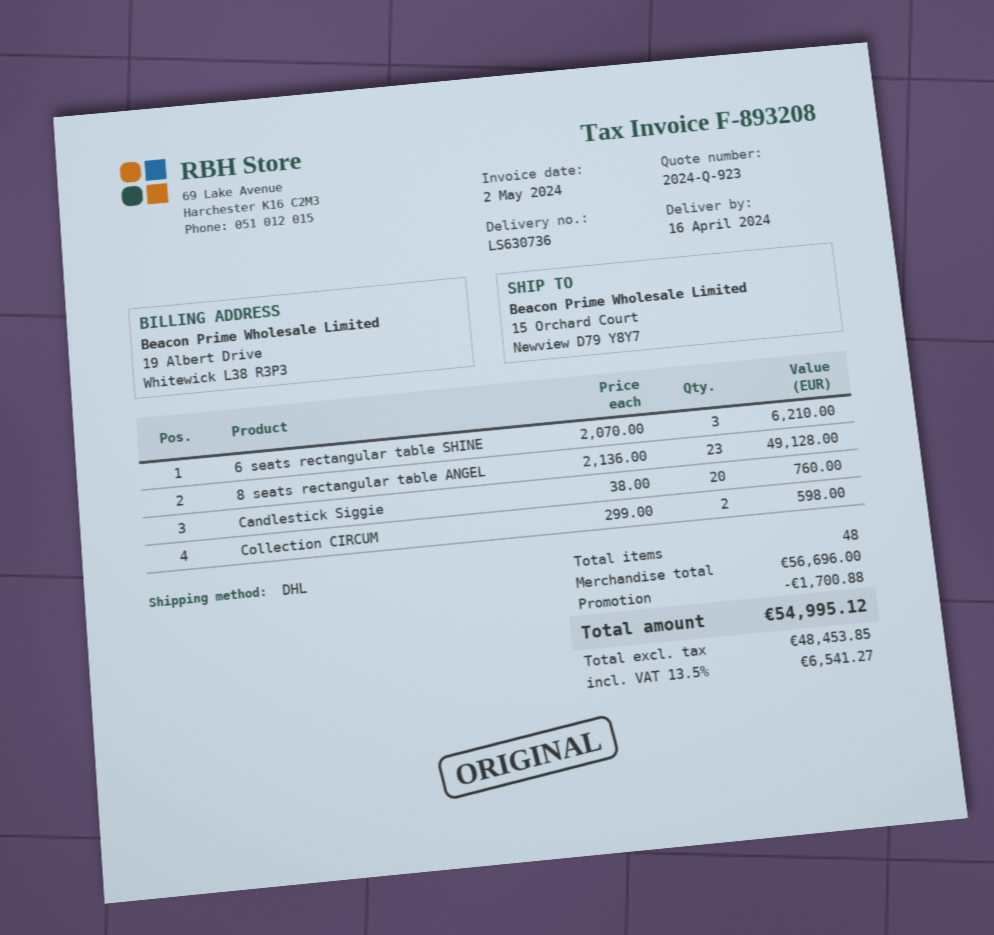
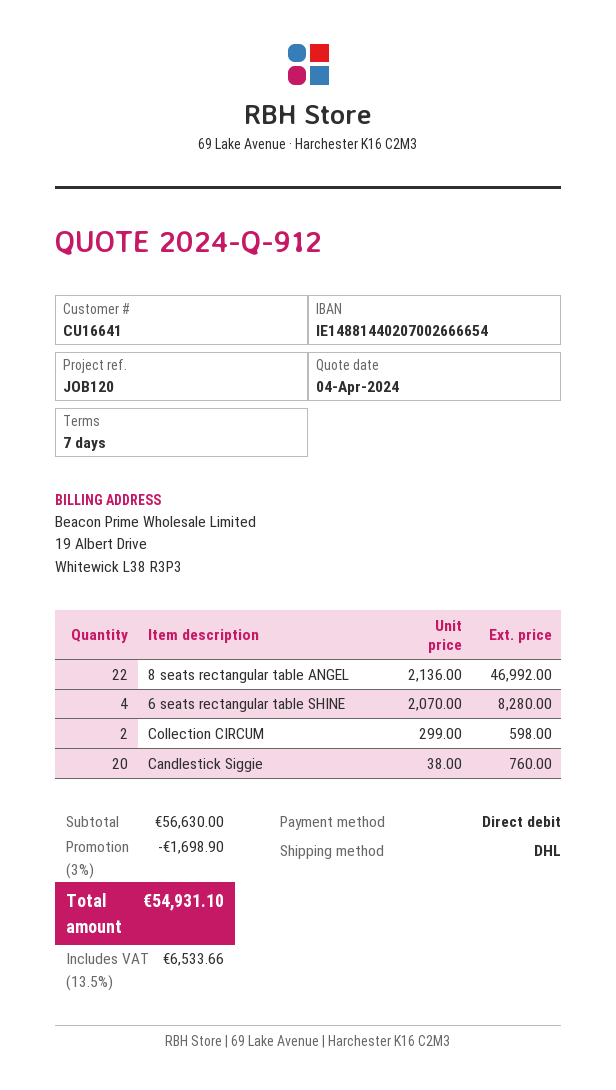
quote number: 2024-Q-923 -> 2024-Q-912
6 seats rectangular table SHINE: 3 x 2070.00 = 6210.00 -> 4 x 2070.00 = 8280.00
8 seats rectangular table ANGEL: 23 x 2136.00 = 49128.00 -> 22 x 2136.00 = 46992.00
subtotal: 56696.00 -> 56630.00
discount: 1700.88 -> 1698.90
tax: 13.5% = 6541.27 -> 13.5% = 6533.66
total: 54995.12 -> 54931.10

